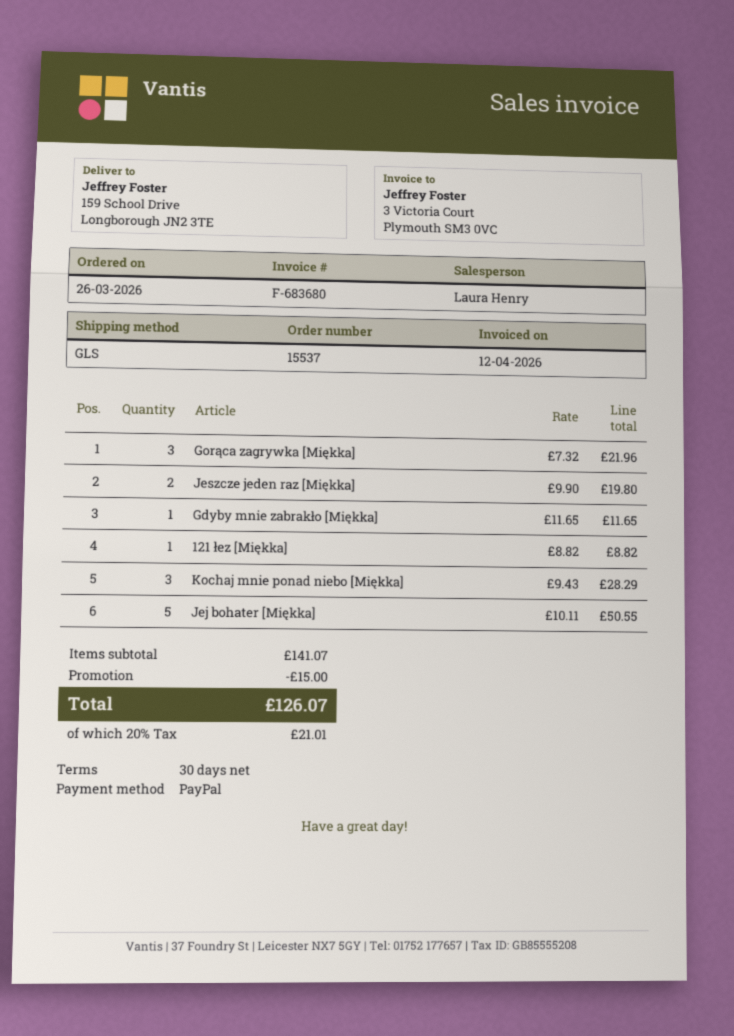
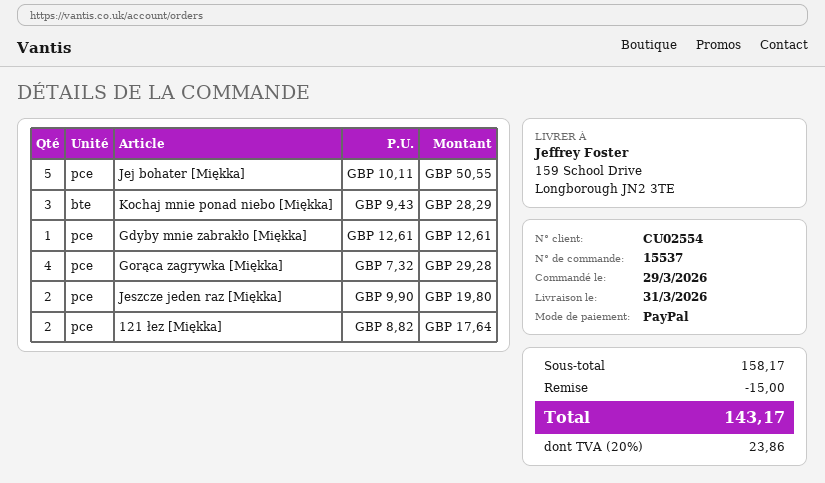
order date: 2026-03-26 -> 2026-03-29
Gorąca zagrywka [Miękka]: 3 x 7.32 = 21.96 -> 4 x 7.32 = 29.28
Gdyby mnie zabrakło [Miękka]: 1 x 11.65 = 11.65 -> 1 x 12.61 = 12.61
121 łez [Miękka]: 1 x 8.82 = 8.82 -> 2 x 8.82 = 17.64
subtotal: 141.07 -> 158.17
tax: 20% = 21.01 -> 20% = 23.86
total: 126.07 -> 143.17

